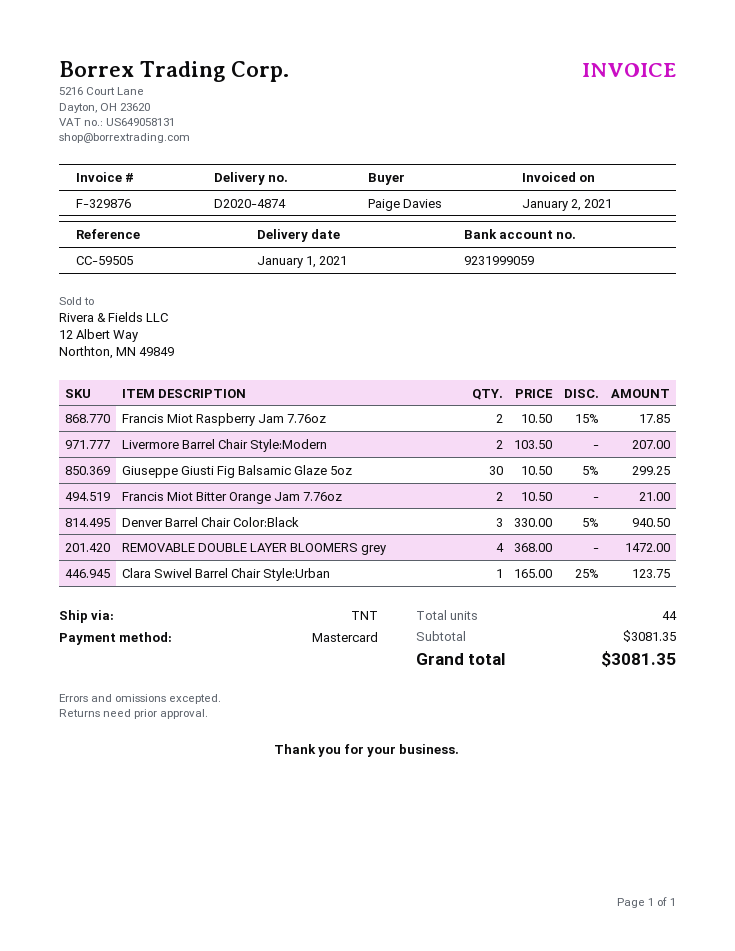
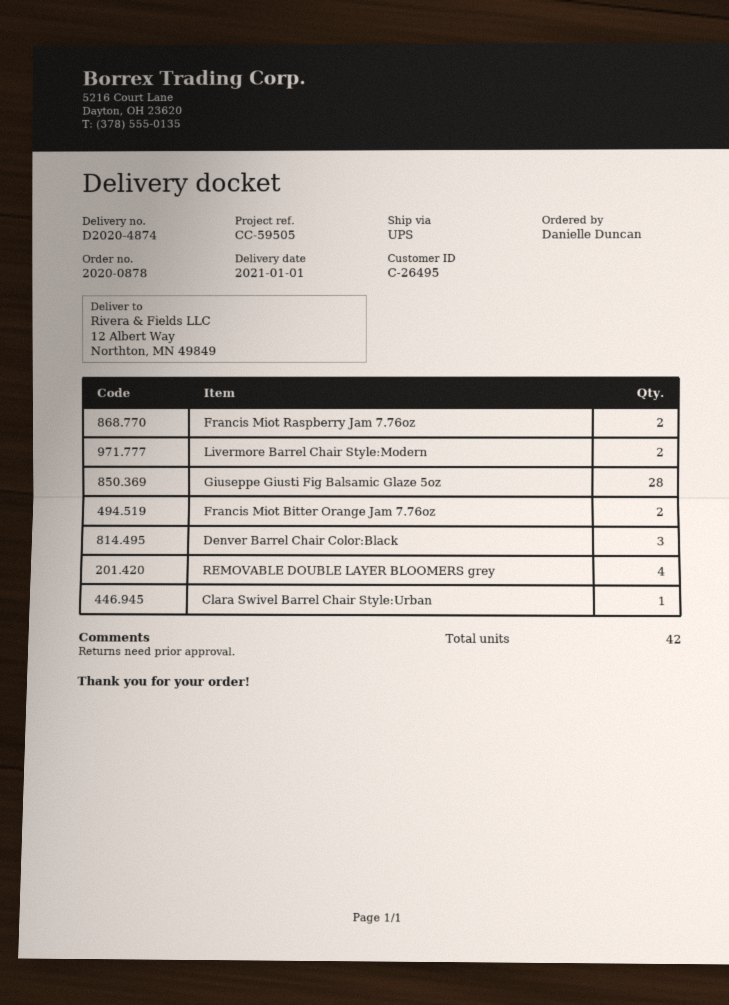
ordered by: Paige Davies -> Danielle Duncan
shipping method: TNT -> UPS
Giuseppe Giusti Fig Balsamic Glaze 5oz: 30 -> 28
total quantity: 44 -> 42

